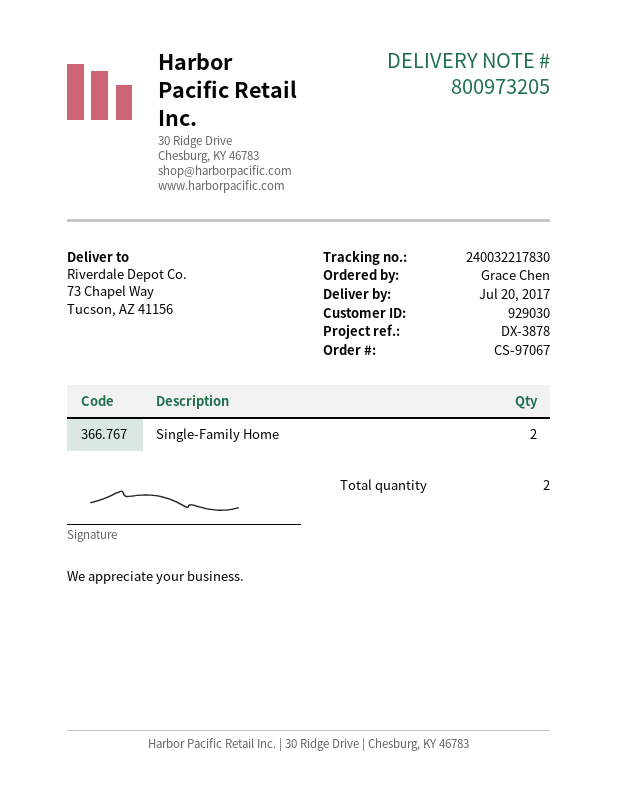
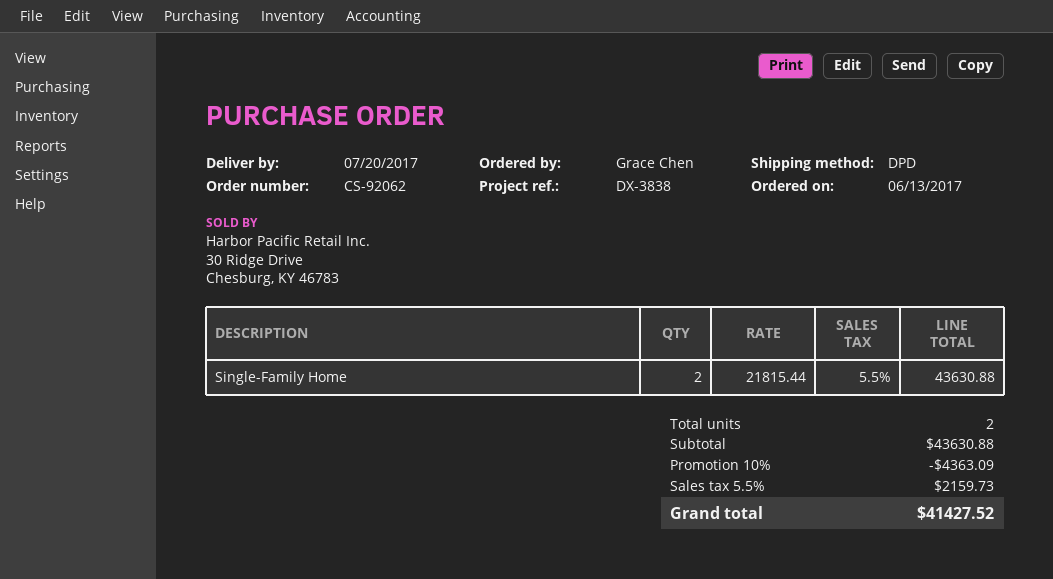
order number: CS-97067 -> CS-92062
reference: DX-3878 -> DX-3838

